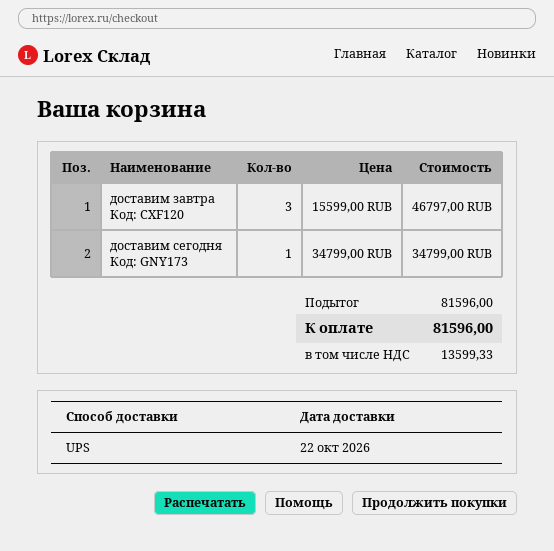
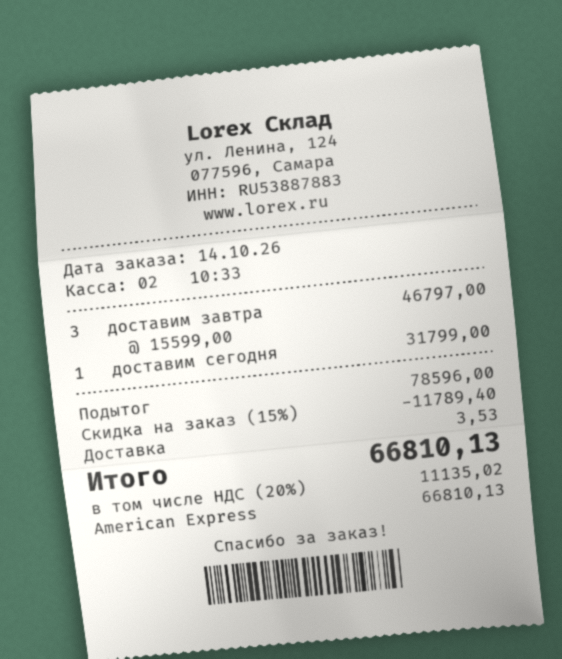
доставим сегодня: 1 x 34799.00 = 34799.00 -> 1 x 31799.00 = 31799.00
subtotal: 81596.00 -> 78596.00
discount: none -> 15% = 11789.40
shipping: none -> 3.53
tax: 13599.33 -> 11135.02
total: 81596.00 -> 66810.13

